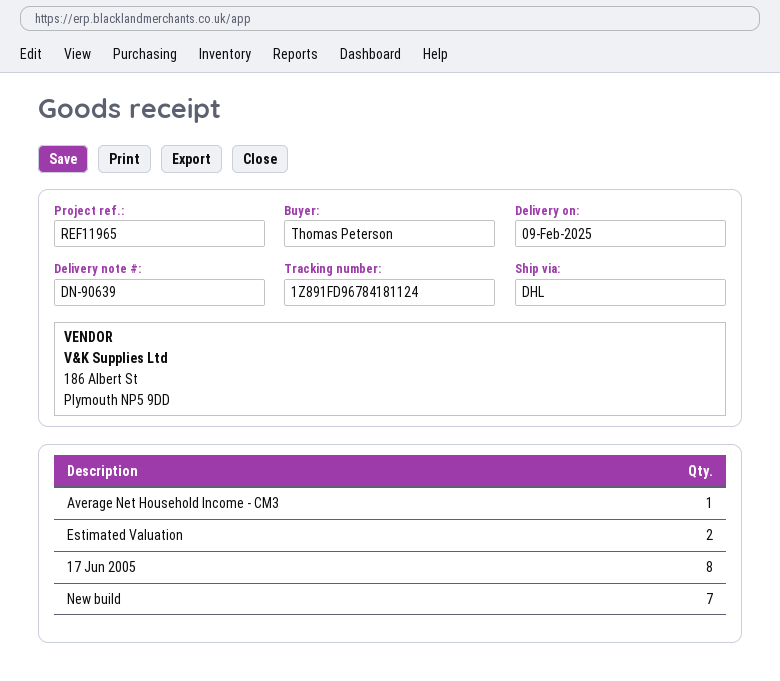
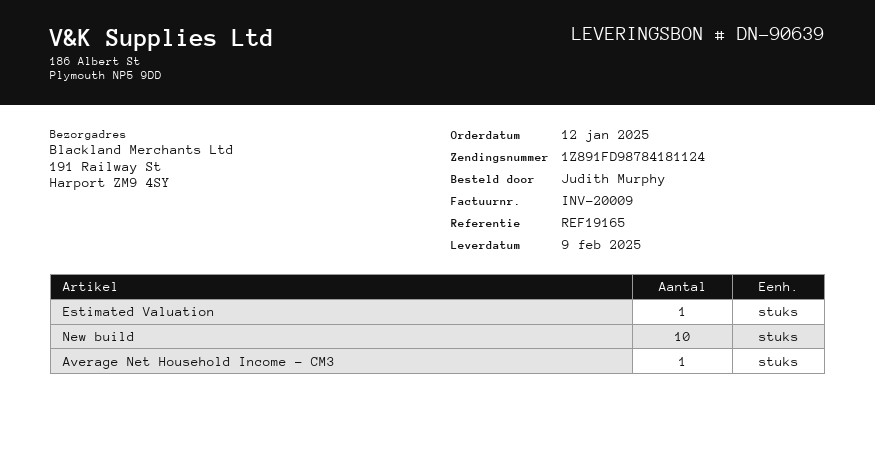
reference: REF11965 -> REF19165
ordered by: Thomas Peterson -> Judith Murphy
tracking number: 1Z891FD96784181124 -> 1Z891FD98784181124
Estimated Valuation: 2 -> 1
17 Jun 2005: 8 -> none
New build: 7 -> 10

